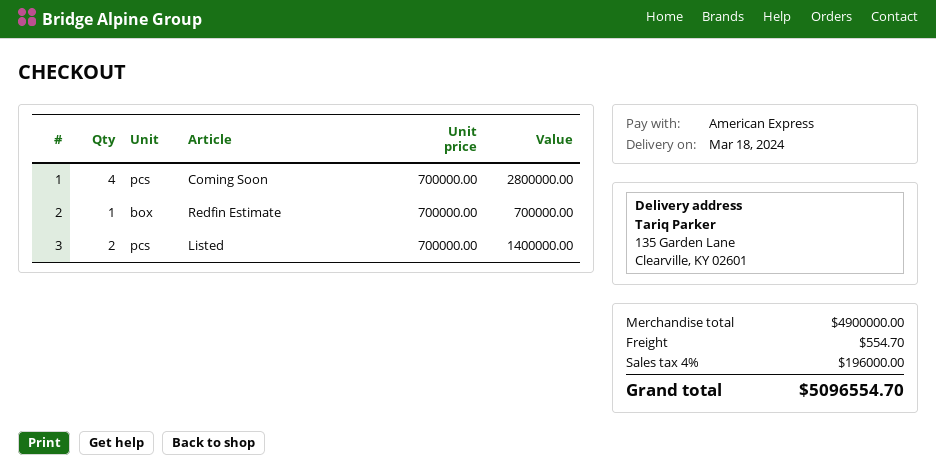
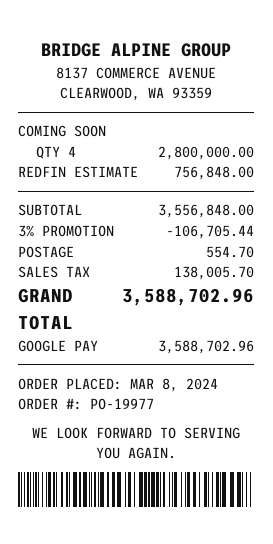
payment method: American Express -> Google Pay
Redfin Estimate: 1 for 700000.00 -> 1 for 756848.00
Listed: 2 for 1400000.00 -> none
subtotal: 4900000.00 -> 3556848.00
discount: none -> 3% = 106705.44
tax: 196000.00 -> 138005.70
total: 5096554.70 -> 3588702.96

